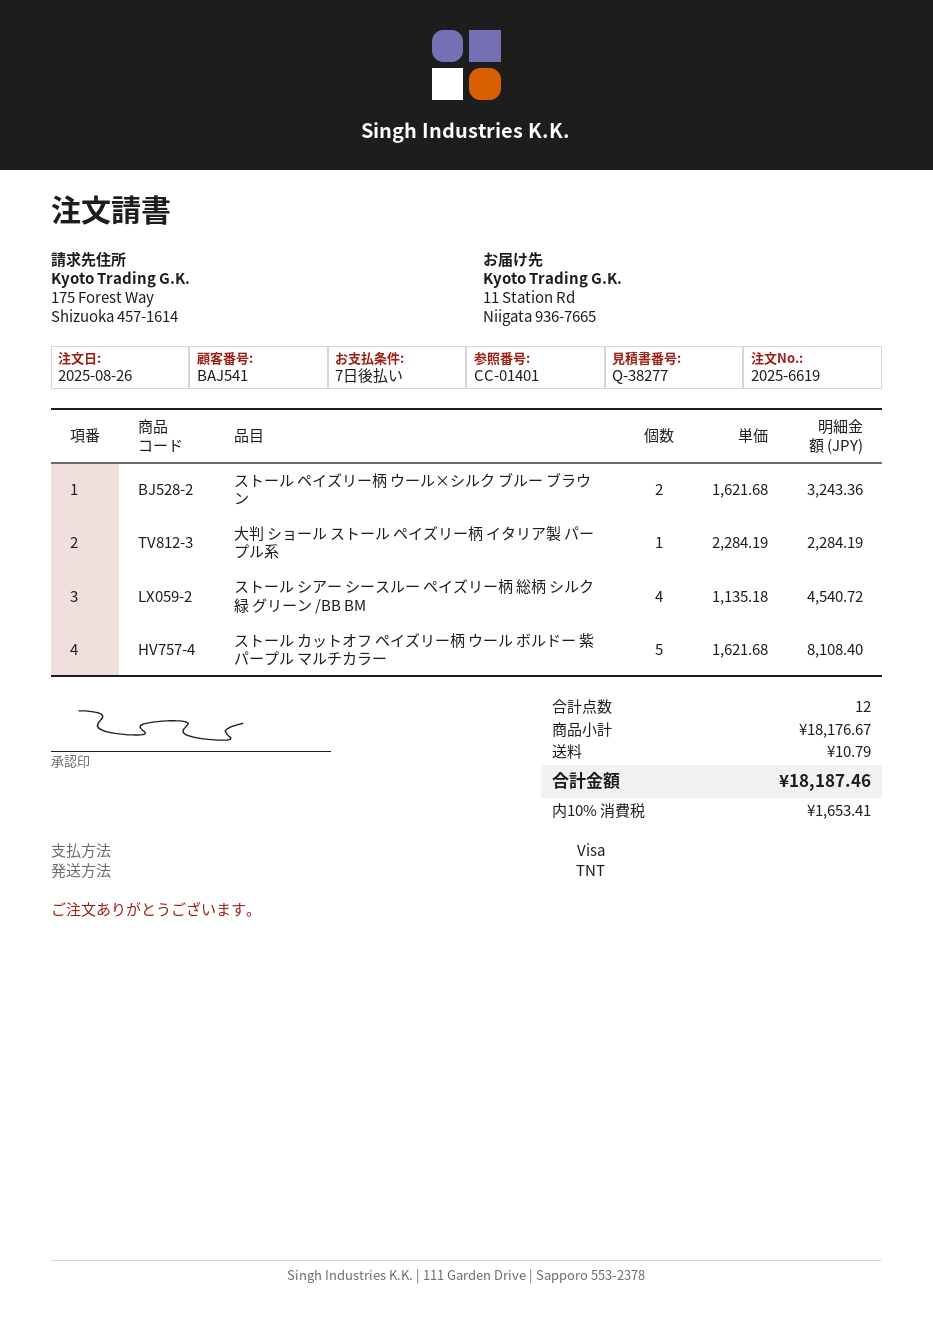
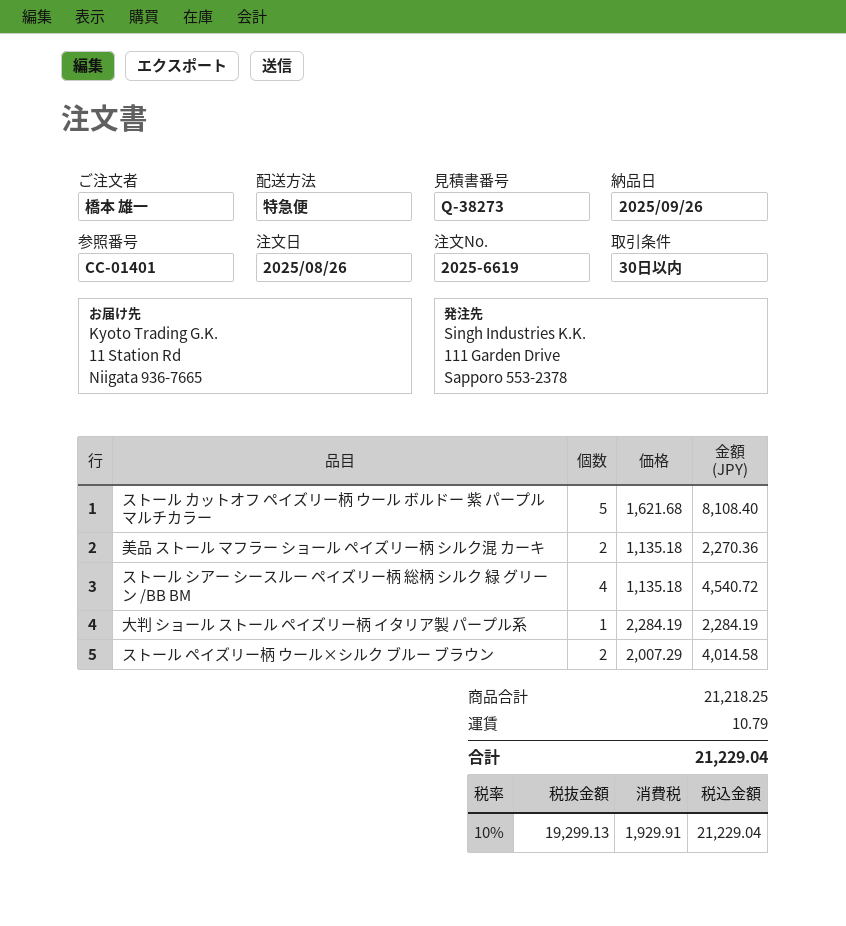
quote number: Q-38277 -> Q-38273
payment terms: 7 days -> 30 days
shipping method: TNT -> express
ストール ペイズリー柄 ウール×シルク ブルー ブラウン: 2 x 1621.68 = 3243.36 -> 2 x 2007.29 = 4014.58
美品 ストール マフラー ショール ペイズリー柄 シルク混 カーキ: none -> 2 x 1135.18 = 2270.36
subtotal: 18176.67 -> 21218.25
tax: 10% = 1653.41 -> 10% = 1929.91
total: 18187.46 -> 21229.04

